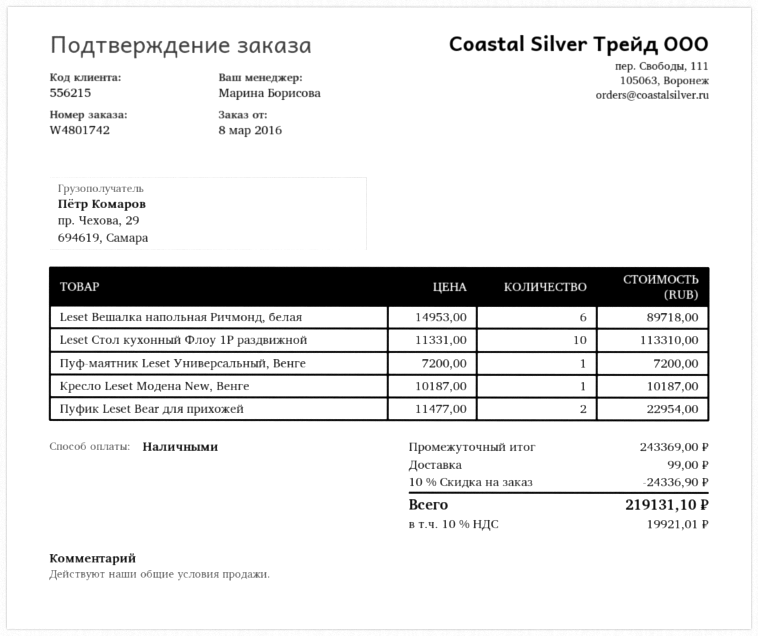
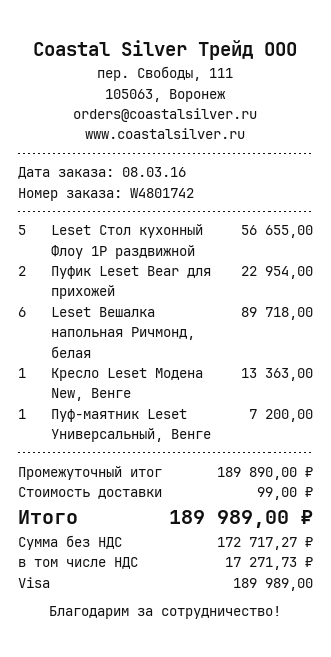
payment method: cash -> Visa
Leset Стол кухонный Флоу 1Р раздвижной: 10 for 113310.00 -> 5 for 56655.00
Кресло Leset Модена New, Венге: 1 for 10187.00 -> 1 for 13363.00
subtotal: 243369.00 -> 189890.00
discount: 10% = 24336.90 -> none
tax: 19921.01 -> 17271.73
total: 219131.10 -> 189989.00

